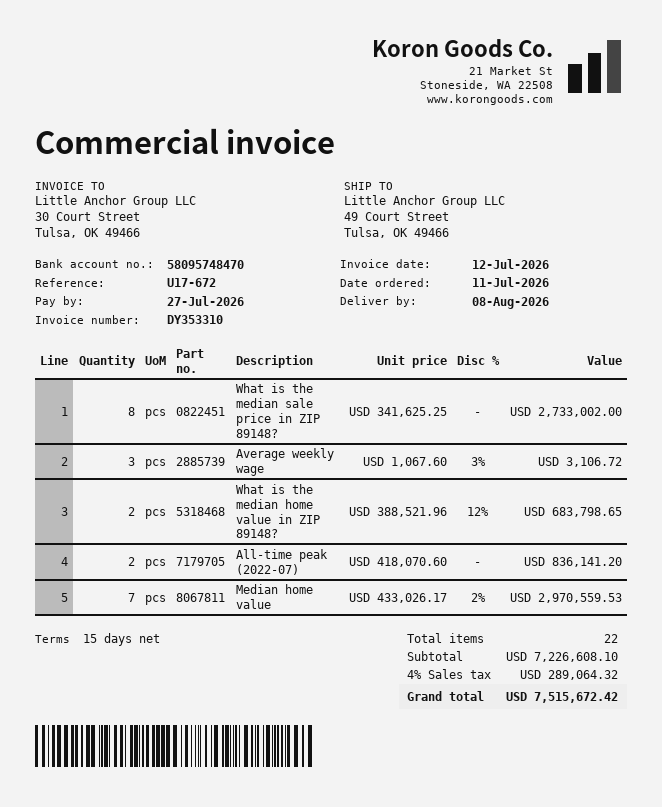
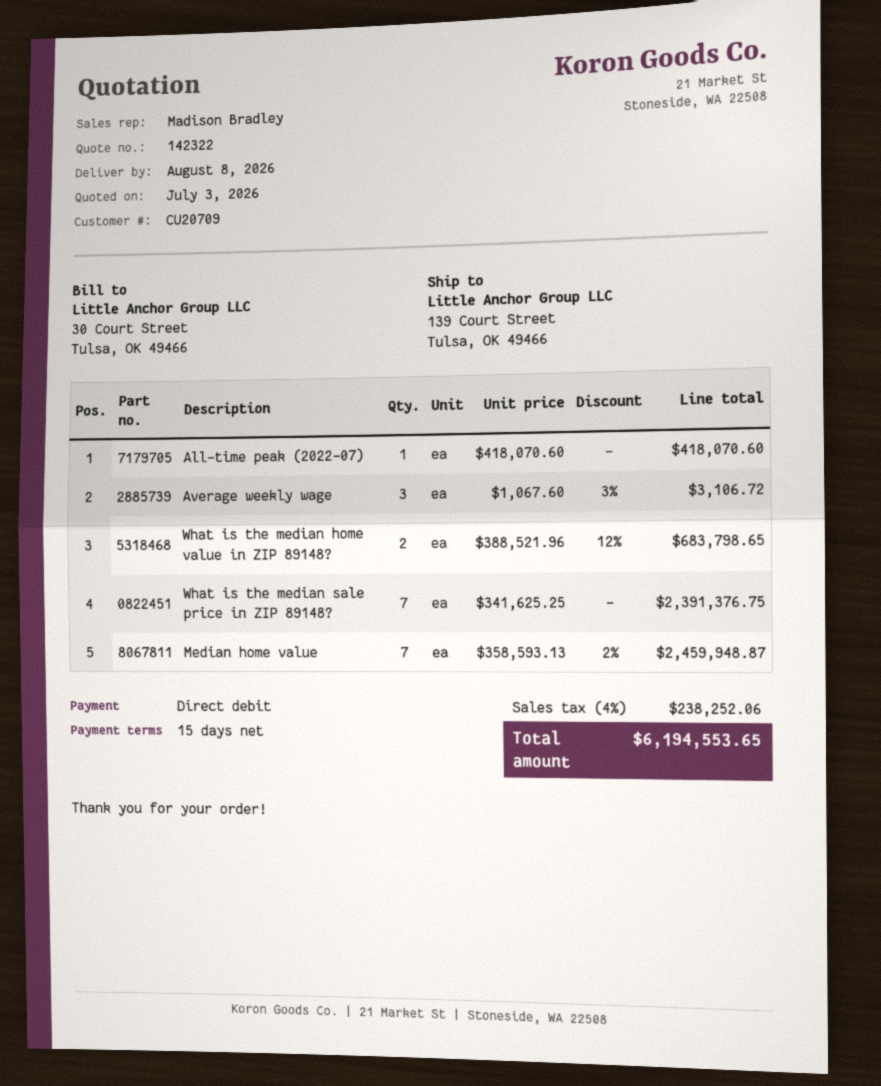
ship to: 49 Court Street, Tulsa, OK 49466 -> 139 Court Street, Tulsa, OK 49466
What is the median sale price in ZIP 89148?: 8 x 341625.25 = 2733002.00 -> 7 x 341625.25 = 2391376.75
All-time peak (2022-07): 2 x 418070.60 = 836141.20 -> 1 x 418070.60 = 418070.60
Median home value: 7 x 433026.17 - 2% = 2970559.53 -> 7 x 358593.13 - 2% = 2459948.87
tax: 4% = 289064.32 -> 4% = 238252.06
total: 7515672.42 -> 6194553.65

